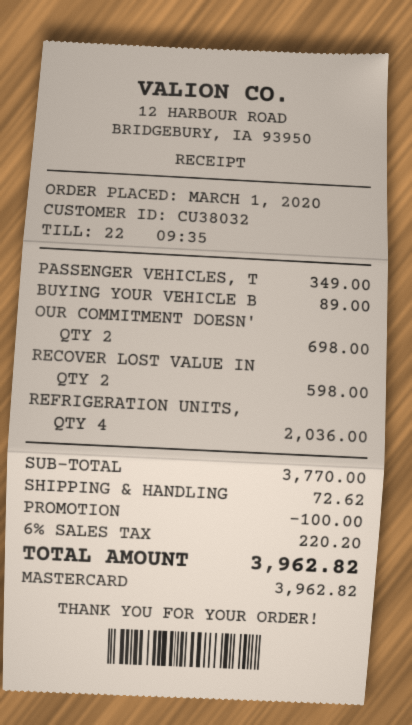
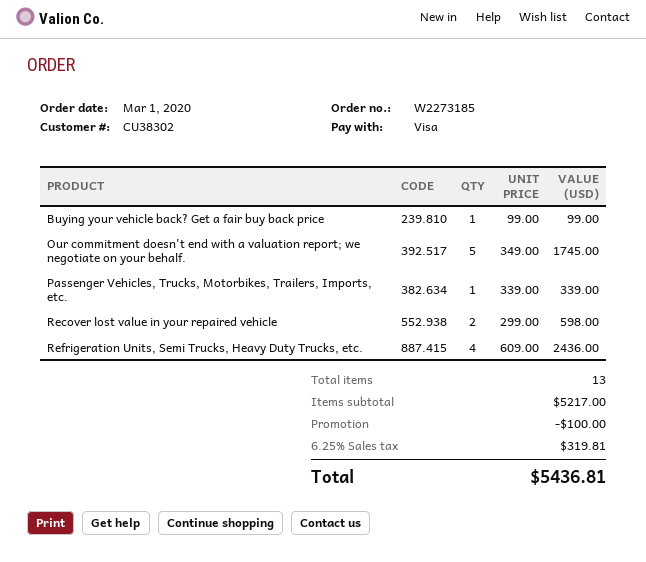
customer number: CU38032 -> CU38302
payment method: Mastercard -> Visa
PASSENGER VEHICLES, T: 1 for 349.00 -> 1 for 339.00
BUYING YOUR VEHICLE B: 1 for 89.00 -> 1 for 99.00
OUR COMMITMENT DOESN': 2 for 698.00 -> 5 for 1745.00
REFRIGERATION UNITS,: 4 for 2036.00 -> 4 for 2436.00
subtotal: 3770.00 -> 5217.00
shipping: 72.62 -> none
tax: 6% = 220.20 -> 6.25% = 319.81
total: 3962.82 -> 5436.81

